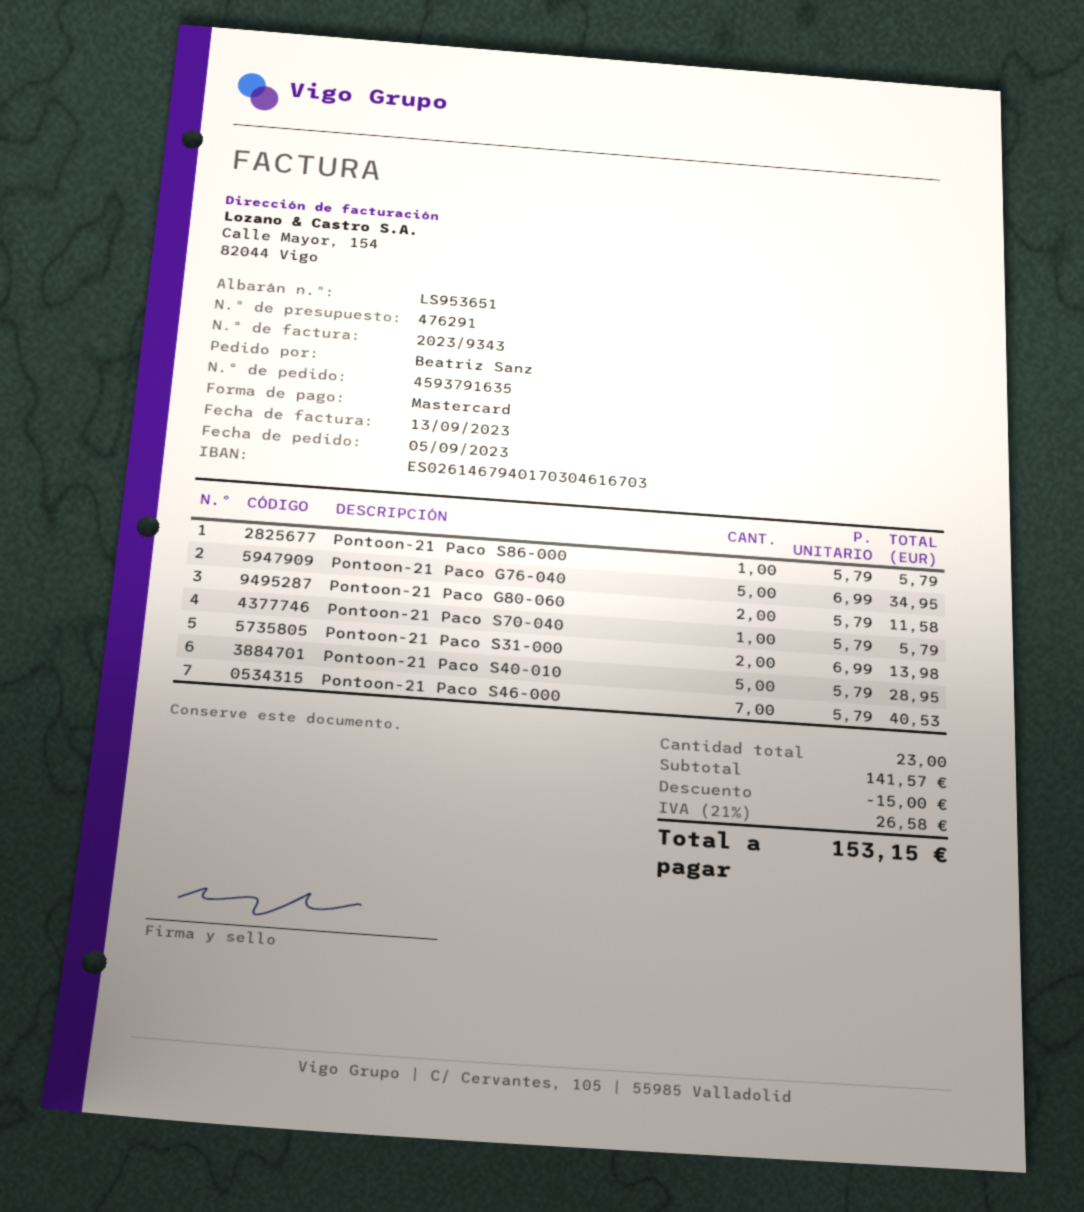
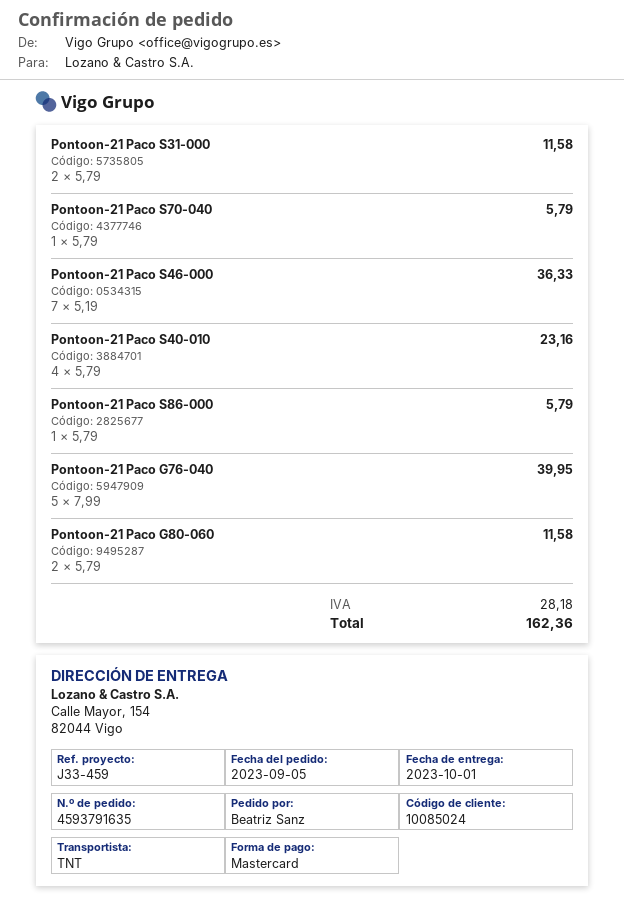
Pontoon-21 Paco G76-040: 5 x 6.99 = 34.95 -> 5 x 7.99 = 39.95
Pontoon-21 Paco S31-000: 2 x 6.99 = 13.98 -> 2 x 5.79 = 11.58
Pontoon-21 Paco S40-010: 5 x 5.79 = 28.95 -> 4 x 5.79 = 23.16
Pontoon-21 Paco S46-000: 7 x 5.79 = 40.53 -> 7 x 5.19 = 36.33
discount: 15.00 -> none
tax: 26.58 -> 28.18
total: 153.15 -> 162.36

